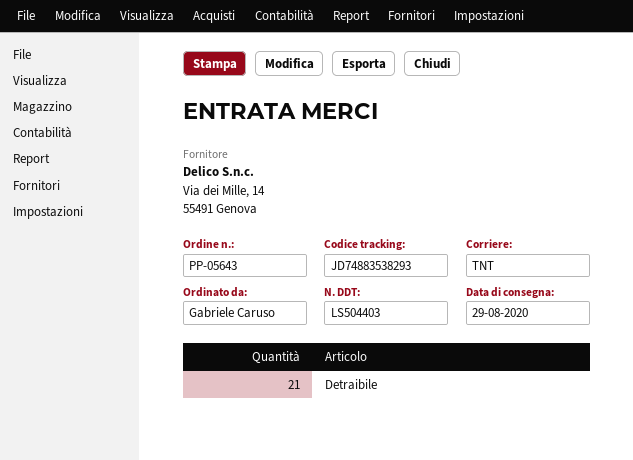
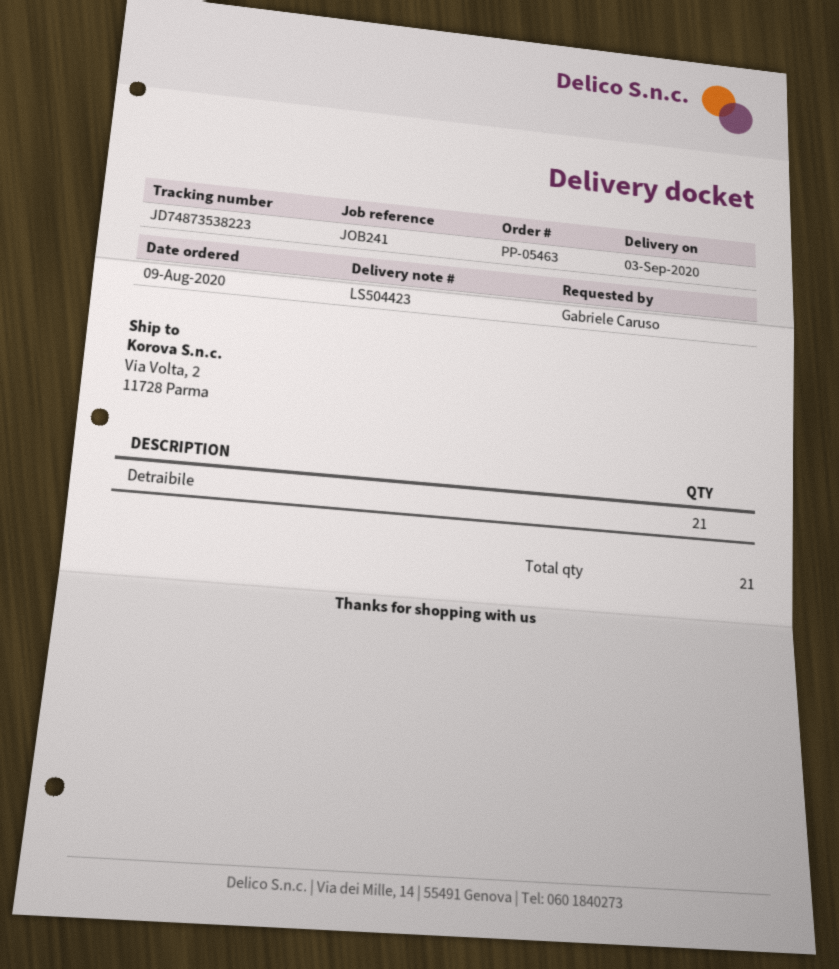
order number: PP-05643 -> PP-05463
delivery note number: LS504403 -> LS504423
delivery date: 2020-08-29 -> 2020-09-03
tracking number: JD74883538293 -> JD74873538223

